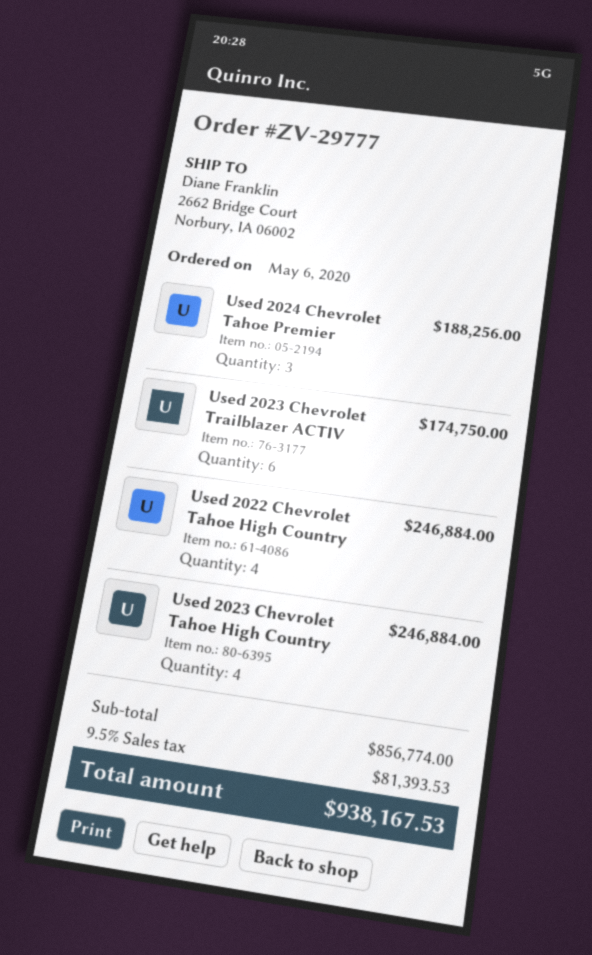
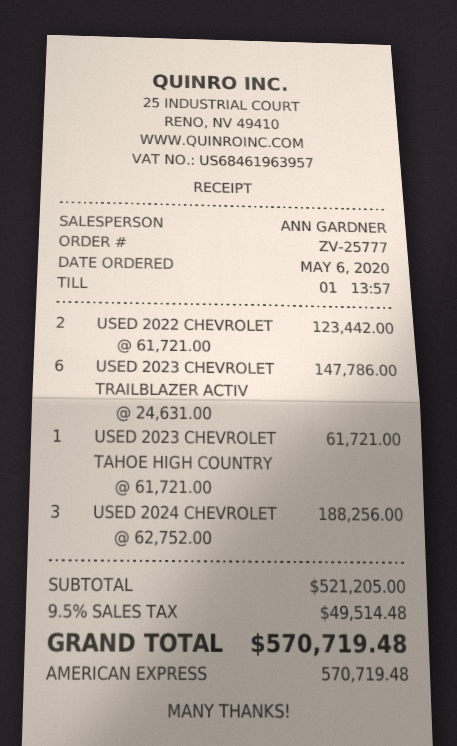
order number: ZV-29777 -> ZV-25777
Used 2023 Chevrolet Trailblazer ACTIV: 6 for 174750.00 -> 6 for 147786.00
Used 2022 Chevrolet Tahoe High Country: 4 for 246884.00 -> 2 for 123442.00
Used 2023 Chevrolet Tahoe High Country: 4 for 246884.00 -> 1 for 61721.00
subtotal: 856774.00 -> 521205.00
tax: 9.5% = 81393.53 -> 9.5% = 49514.48
total: 938167.53 -> 570719.48

